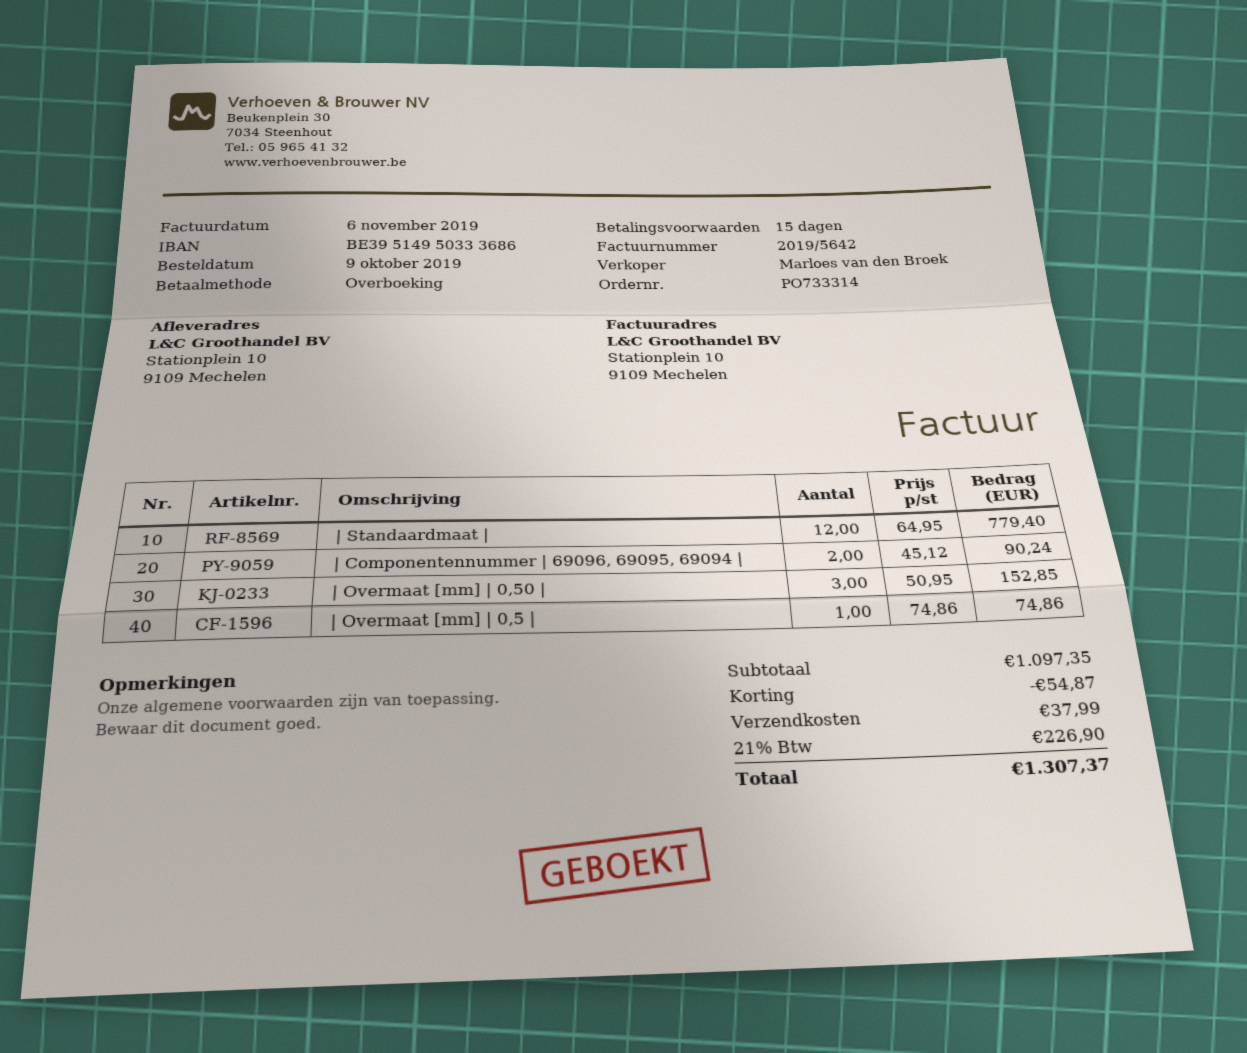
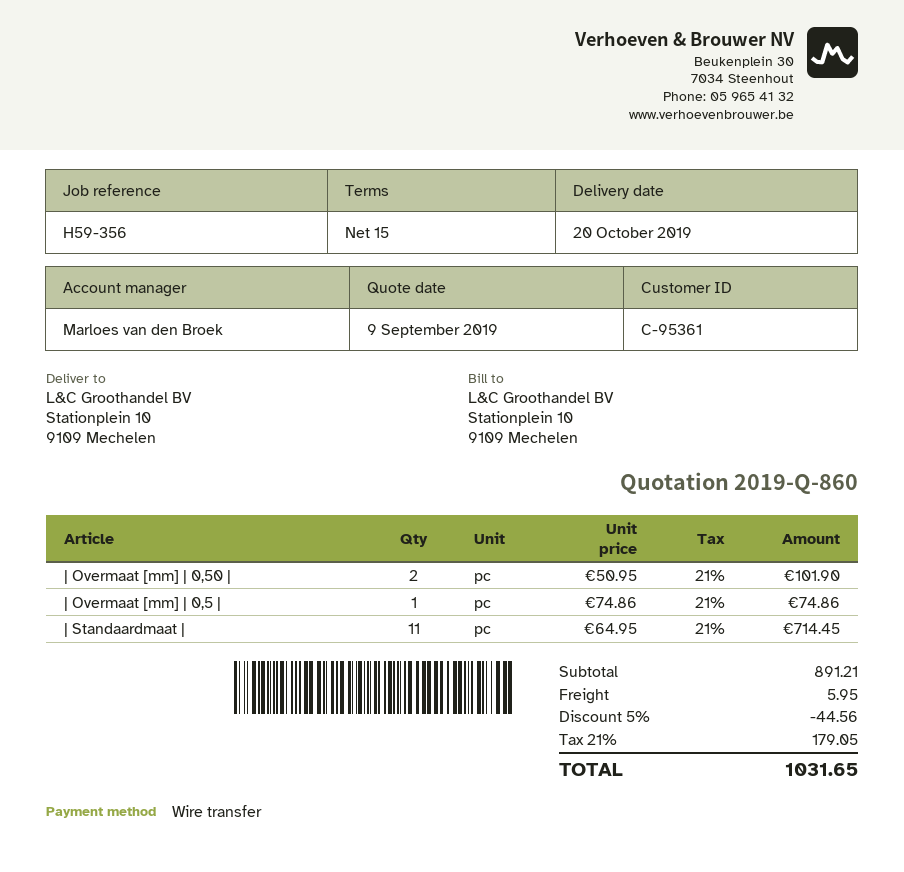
| Standaardmaat |: 12 x 64.95 = 779.40 -> 11 x 64.95 = 714.45
| Componentennummer | 69096, 69095, 69094 |: 2 x 45.12 = 90.24 -> none
| Overmaat [mm] | 0,50 |: 3 x 50.95 = 152.85 -> 2 x 50.95 = 101.90
subtotal: 1097.35 -> 891.21
discount: 54.87 -> 44.56
shipping: 37.99 -> 5.95
tax: 21% = 226.90 -> 21% = 179.05
total: 1307.37 -> 1031.65

